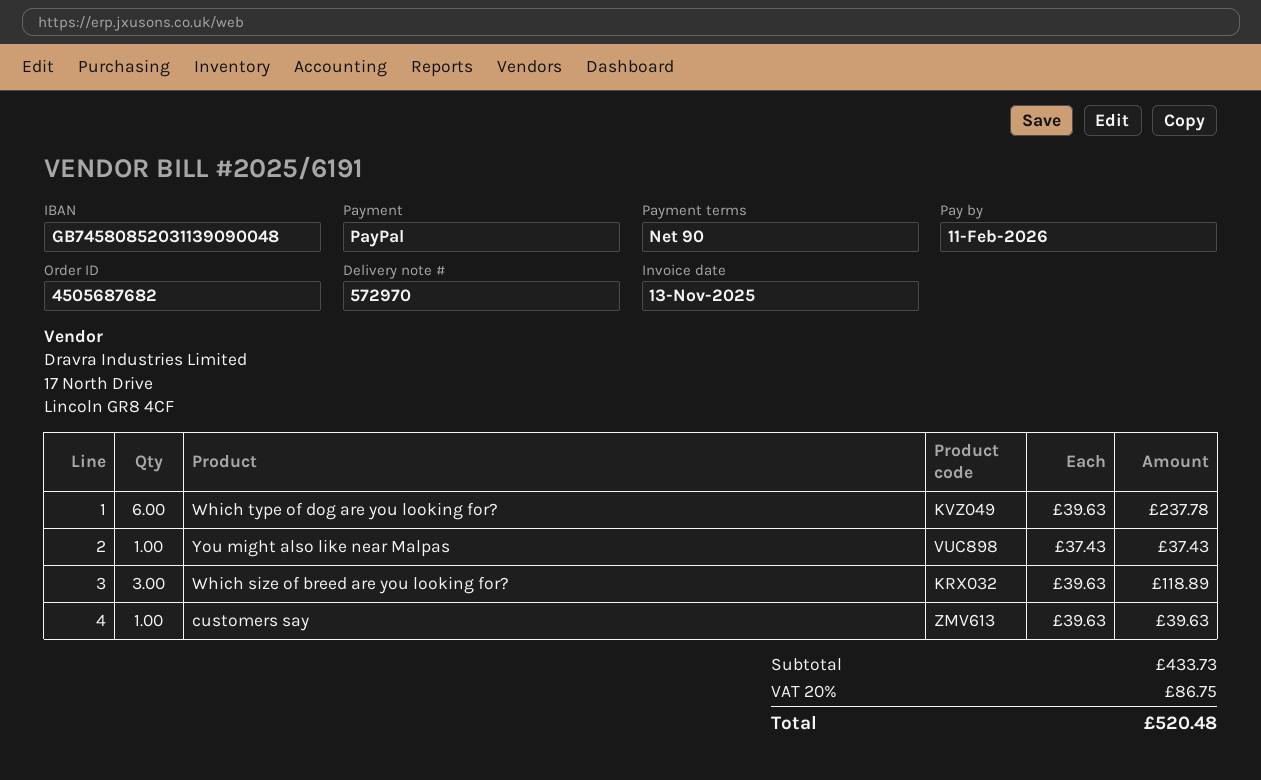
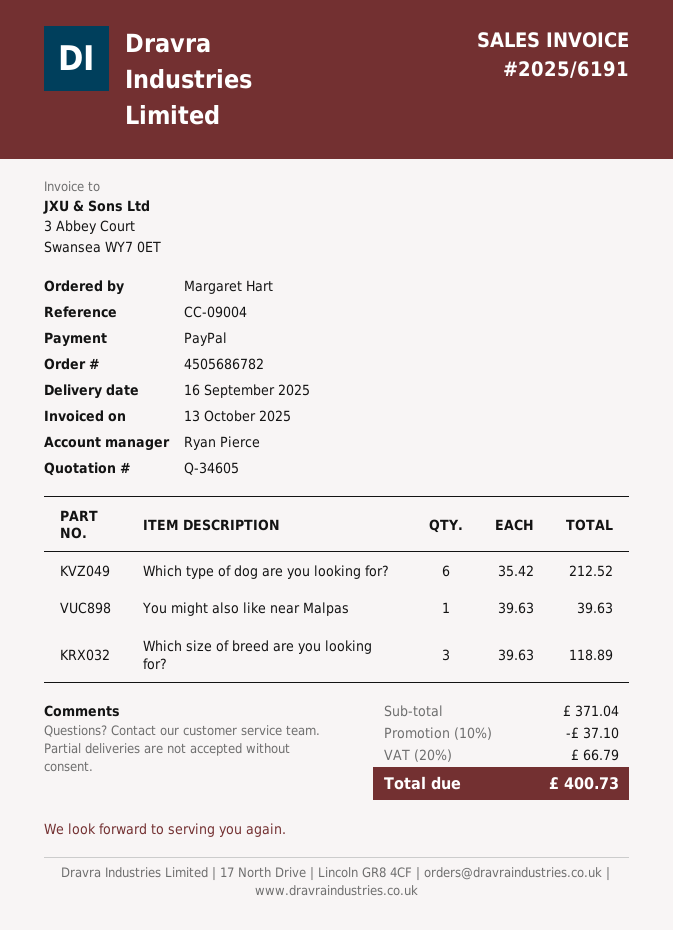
order number: 4505687682 -> 4505686782
invoice date: 2025-11-13 -> 2025-10-13
Which type of dog are you looking for?: 6 x 39.63 = 237.78 -> 6 x 35.42 = 212.52
You might also like near Malpas: 1 x 37.43 = 37.43 -> 1 x 39.63 = 39.63
customers say: 1 x 39.63 = 39.63 -> none
subtotal: 433.73 -> 371.04
discount: none -> 10% = 37.10
tax: 20% = 86.75 -> 20% = 66.79
total: 520.48 -> 400.73

